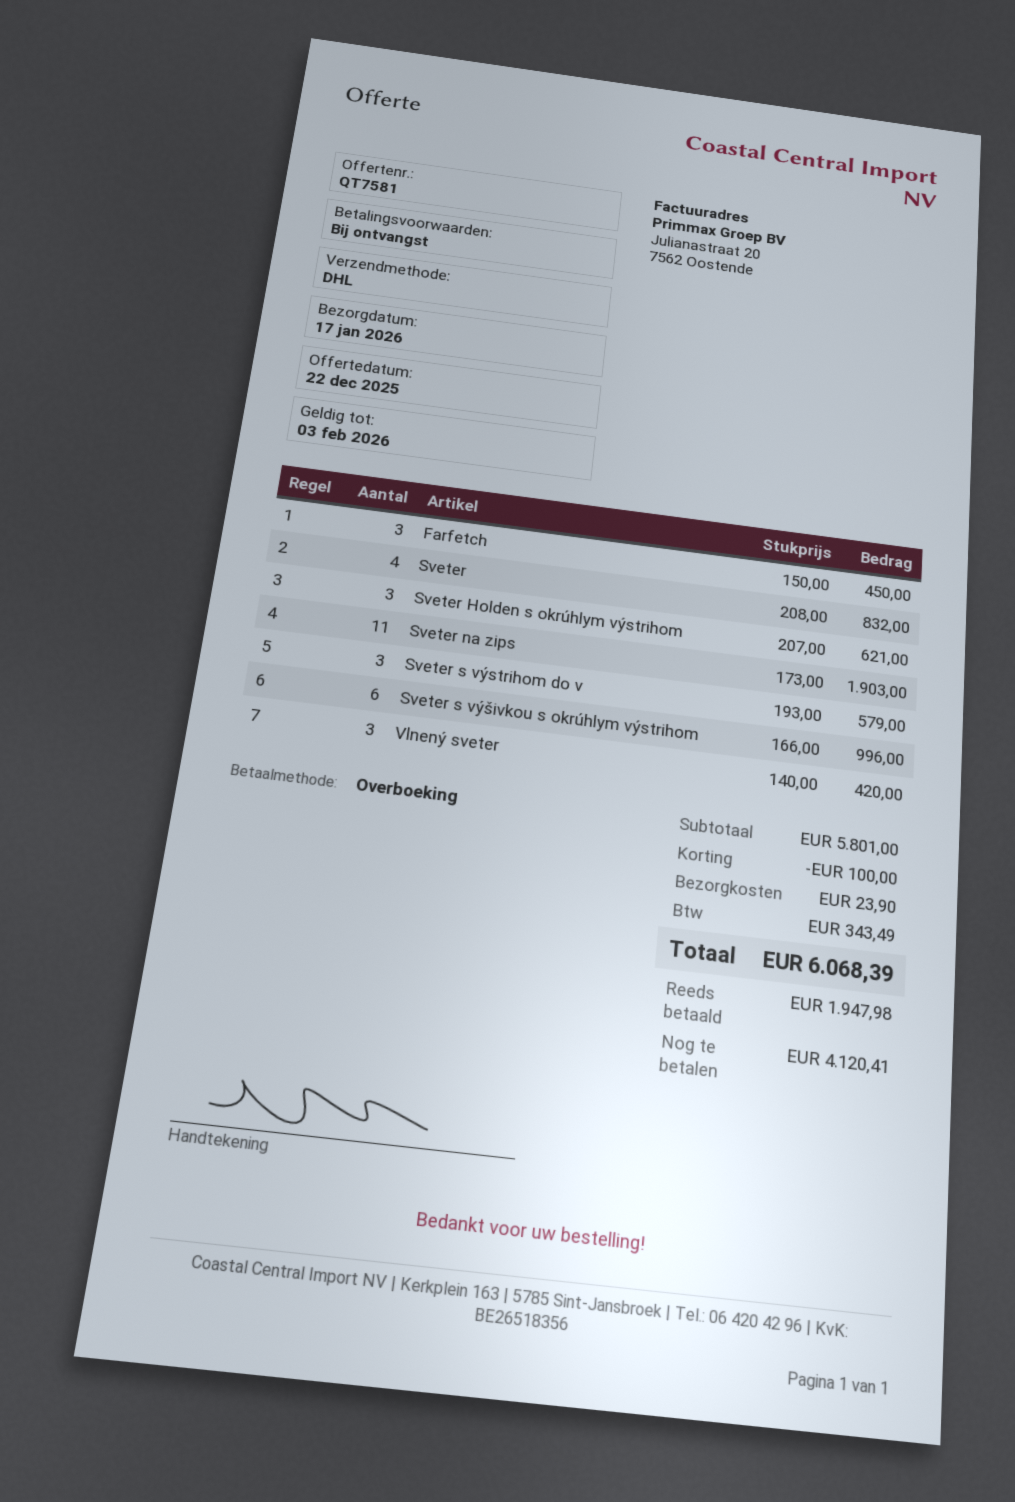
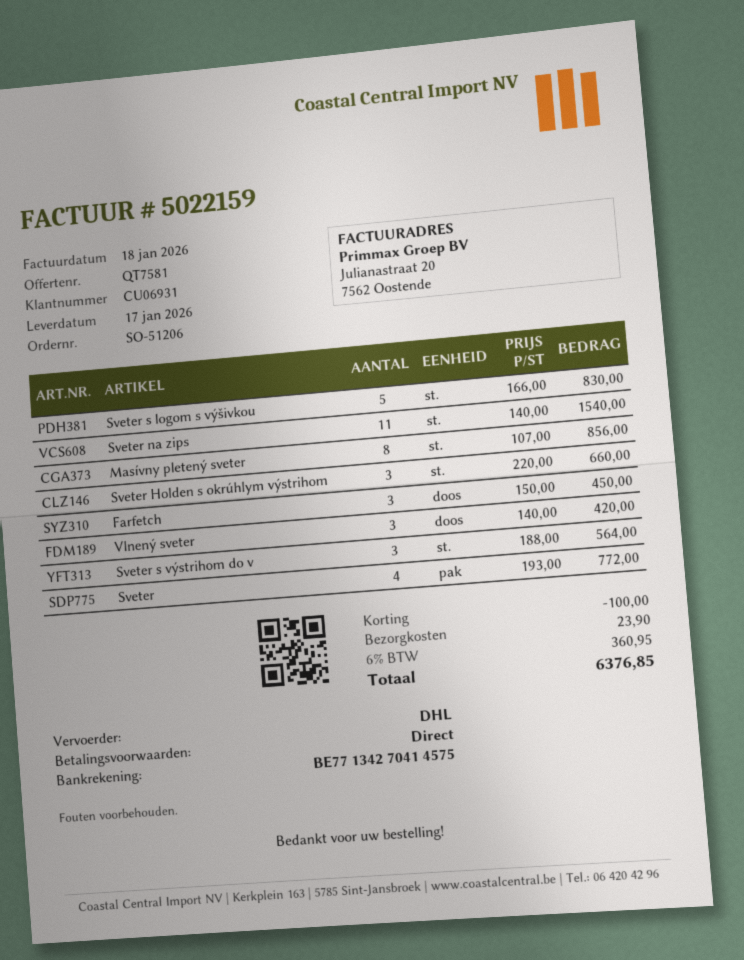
Sveter: 4 x 208.00 = 832.00 -> 4 x 193.00 = 772.00
Sveter Holden s okrúhlym výstrihom: 3 x 207.00 = 621.00 -> 3 x 220.00 = 660.00
Sveter na zips: 11 x 173.00 = 1903.00 -> 11 x 140.00 = 1540.00
Sveter s výstrihom do v: 3 x 193.00 = 579.00 -> 3 x 188.00 = 564.00
Sveter s výšivkou s okrúhlym výstrihom: 6 x 166.00 = 996.00 -> none
Sveter s logom s výšivkou: none -> 5 x 166.00 = 830.00
Masívny pletený sveter: none -> 8 x 107.00 = 856.00
tax: 343.49 -> 360.95
total: 6068.39 -> 6376.85

